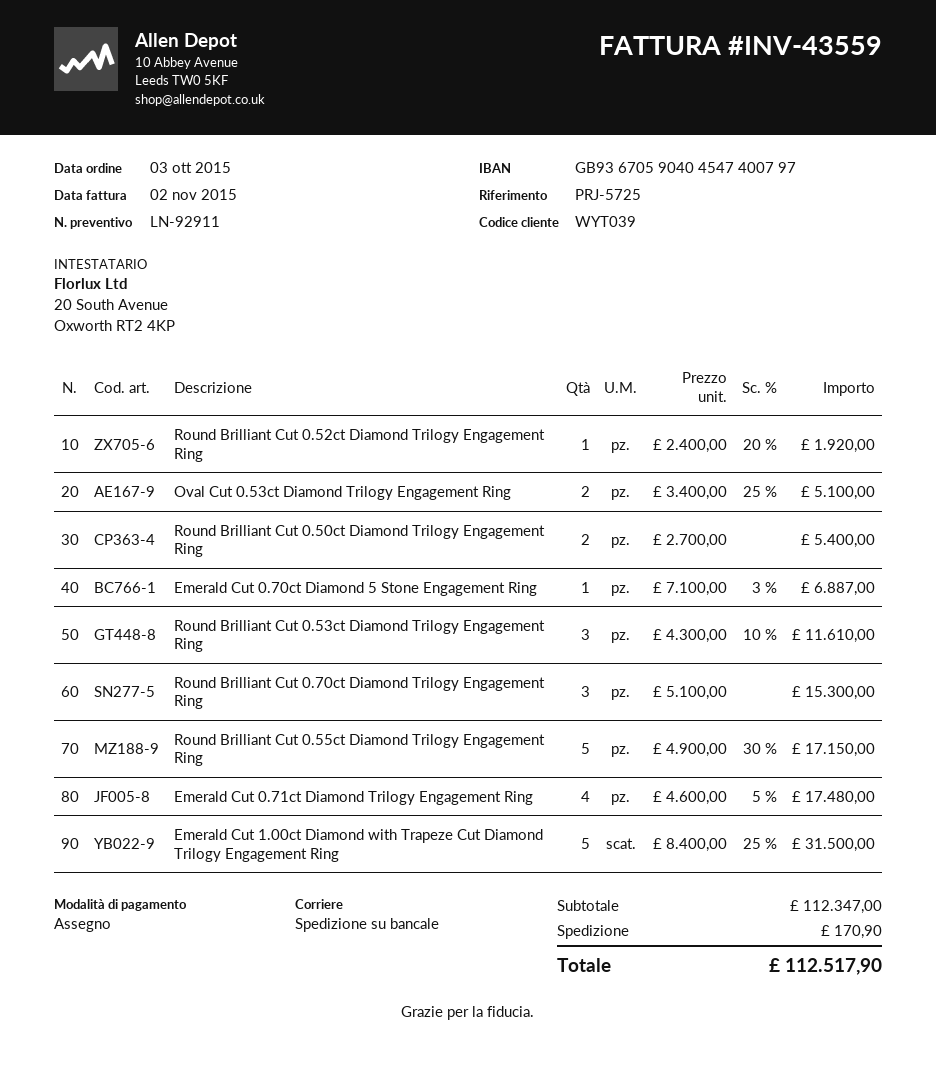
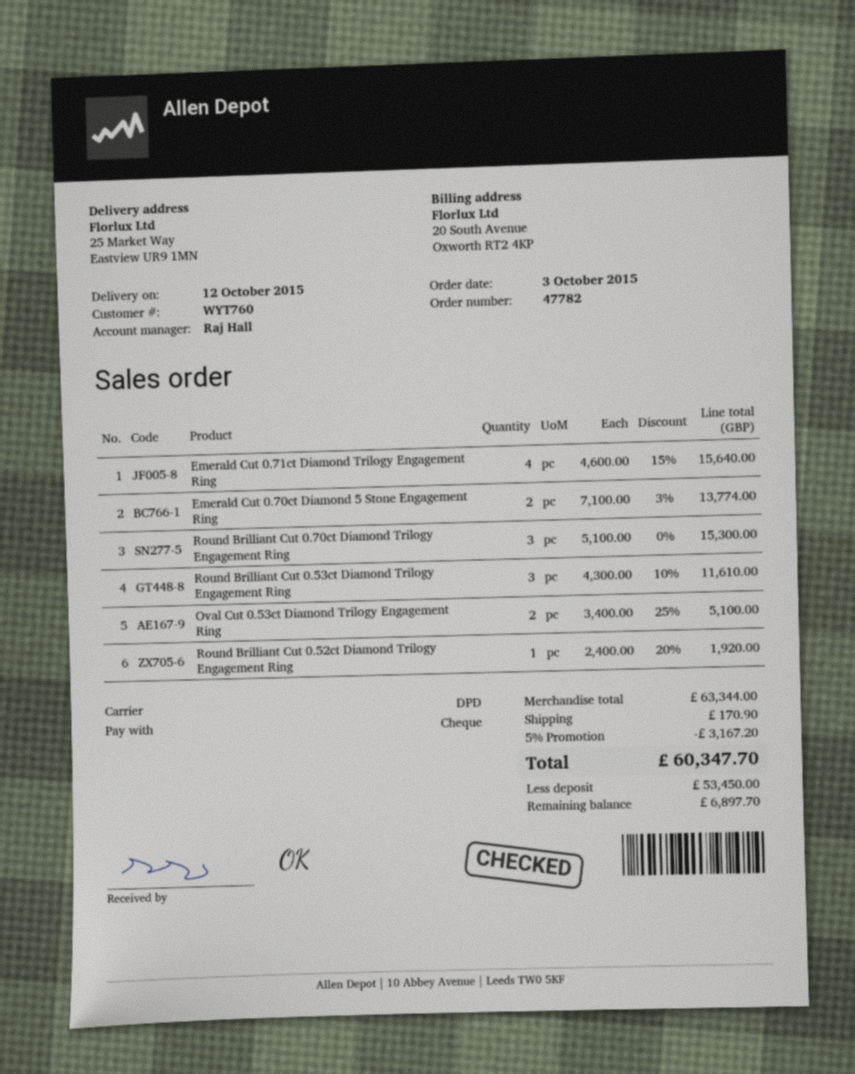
customer number: WYT039 -> WYT760
shipping method: pallet freight -> DPD
Round Brilliant Cut 0.50ct Diamond Trilogy Engagement Ring: 2 x 2700.00 = 5400.00 -> none
Emerald Cut 0.70ct Diamond 5 Stone Engagement Ring: 1 x 7100.00 - 3% = 6887.00 -> 2 x 7100.00 - 3% = 13774.00
Round Brilliant Cut 0.55ct Diamond Trilogy Engagement Ring: 5 x 4900.00 - 30% = 17150.00 -> none
Emerald Cut 0.71ct Diamond Trilogy Engagement Ring: 4 x 4600.00 - 5% = 17480.00 -> 4 x 4600.00 - 15% = 15640.00
Emerald Cut 1.00ct Diamond with Trapeze Cut Diamond Trilogy Engagement Ring: 5 x 8400.00 - 25% = 31500.00 -> none
subtotal: 112347.00 -> 63344.00
discount: none -> 5% = 3167.20
total: 112517.90 -> 60347.70

